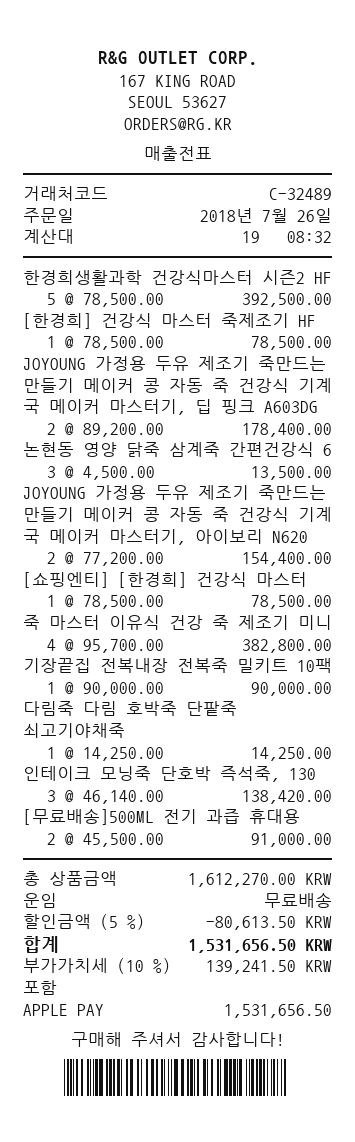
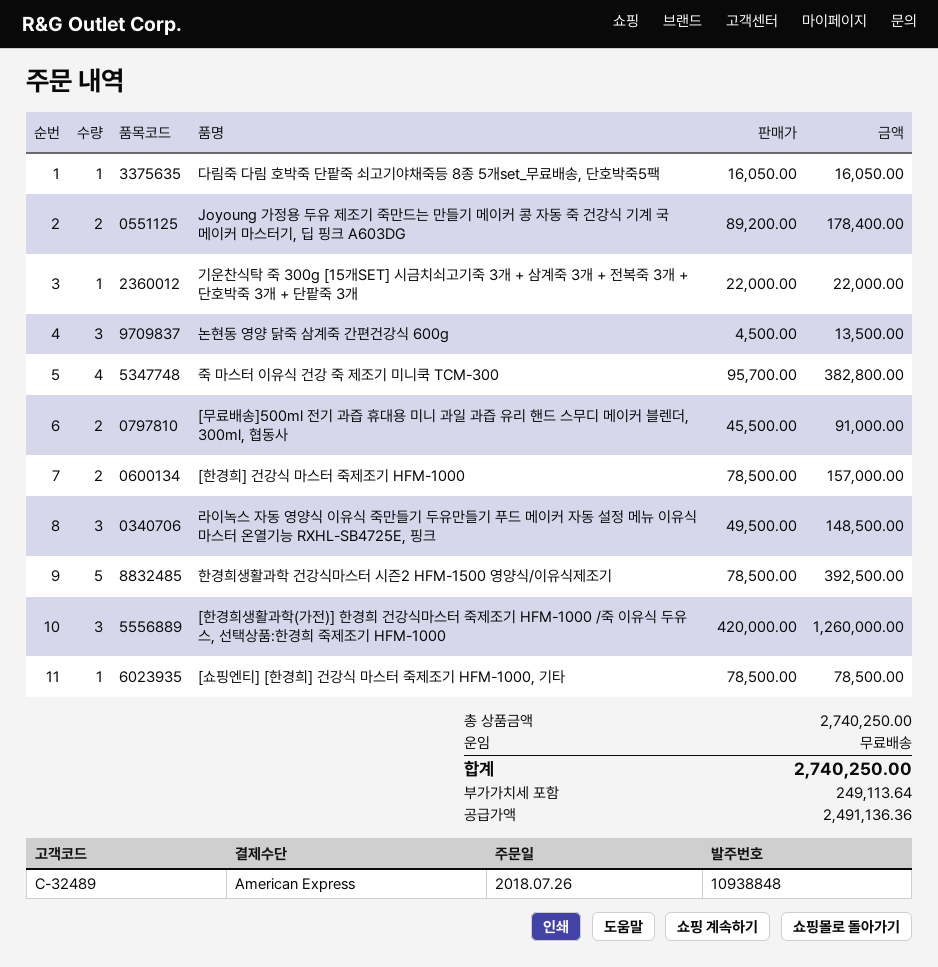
payment method: Apple Pay -> American Express
[한경희] 건강식 마스터 죽제조기 HF: 1 x 78500.00 = 78500.00 -> 2 x 78500.00 = 157000.00
JOYOUNG 가정용 두유 제조기 죽만드는 만들기 메이커 콩 자동 죽 건강식 기계 국 메이커 마스터기, 아이보리 N620: 2 x 77200.00 = 154400.00 -> none
기장끝집 전복내장 전복죽 밀키트 10팩: 1 x 90000.00 = 90000.00 -> none
다림죽 다림 호박죽 단팥죽 쇠고기야채죽: 1 x 14250.00 = 14250.00 -> 1 x 16050.00 = 16050.00
인테이크 모닝죽 단호박 즉석죽, 130: 3 x 46140.00 = 138420.00 -> none
기운찬식탁 죽 300g [15개SET] 시금치쇠고기죽 3개 + 삼계죽 3개 + 전복죽 3개 + 단호박죽 3개 + 단팥죽 3개: none -> 1 x 22000.00 = 22000.00
라이녹스 자동 영양식 이유식 죽만들기 두유만들기 푸드 메이커 자동 설정 메뉴 이유식 마스터 온열기능 RXHL-SB4725E, 핑크: none -> 3 x 49500.00 = 148500.00
[한경희생활과학(가전)] 한경희 건강식마스터 죽제조기 HFM-1000 /죽 이유식 두유 스, 선택상품:한경희 죽제조기 HFM-1000: none -> 3 x 420000.00 = 1260000.00
subtotal: 1612270.00 -> 2740250.00
discount: 5% = 80613.50 -> none
tax: 139241.50 -> 249113.64
total: 1531656.50 -> 2740250.00

